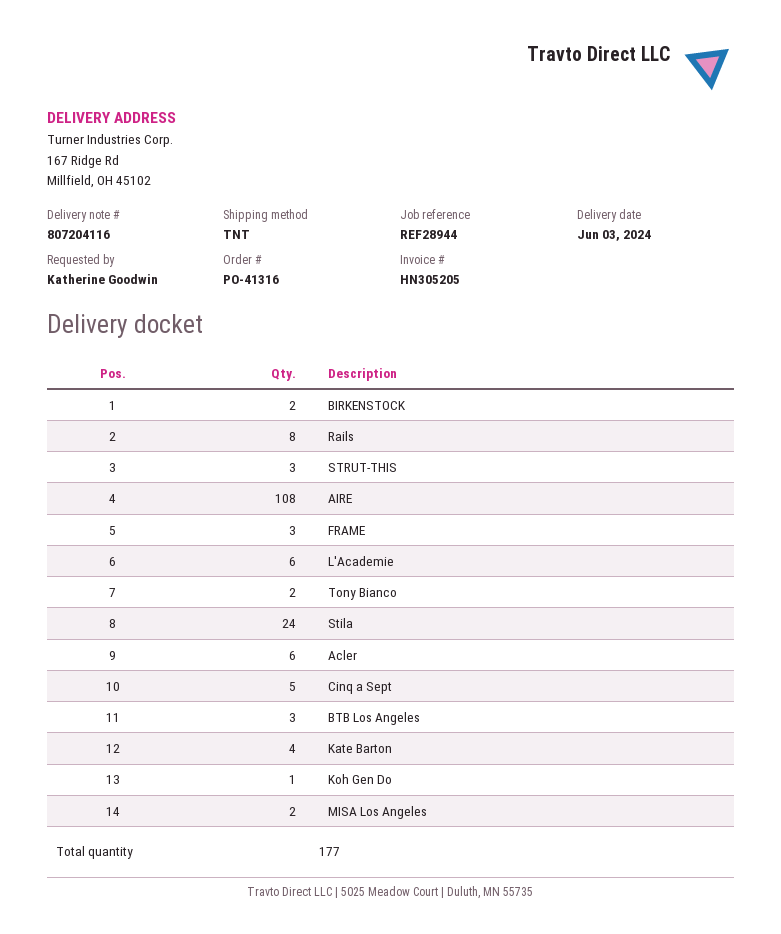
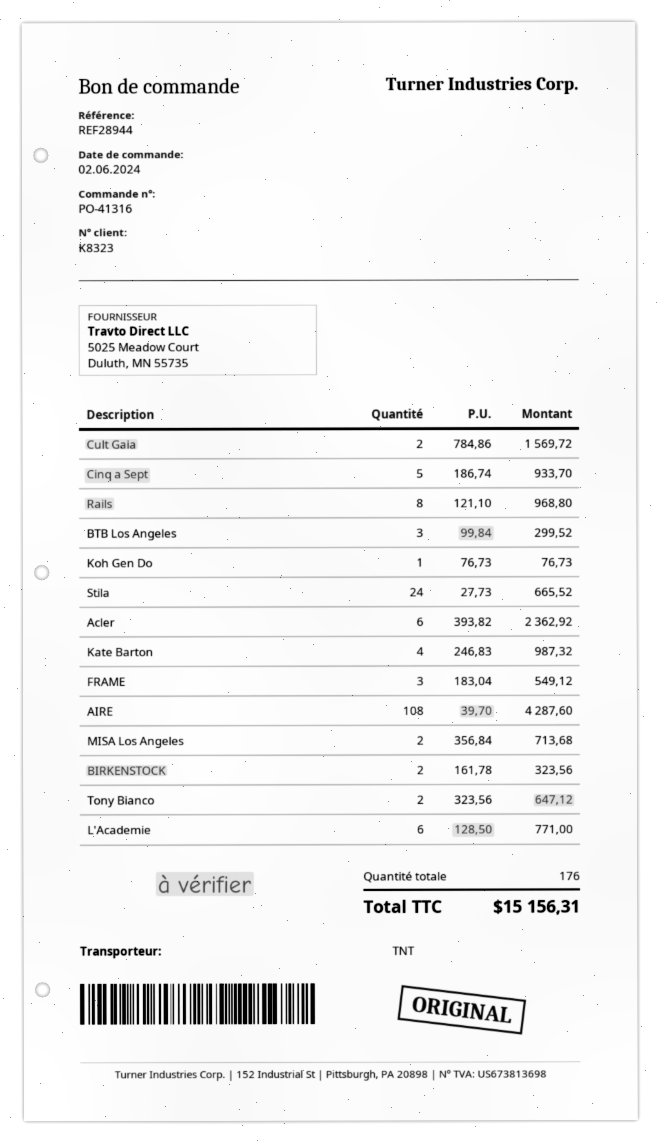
STRUT-THIS: 3 -> none
Cult Gaia: none -> 2
total quantity: 177 -> 176

